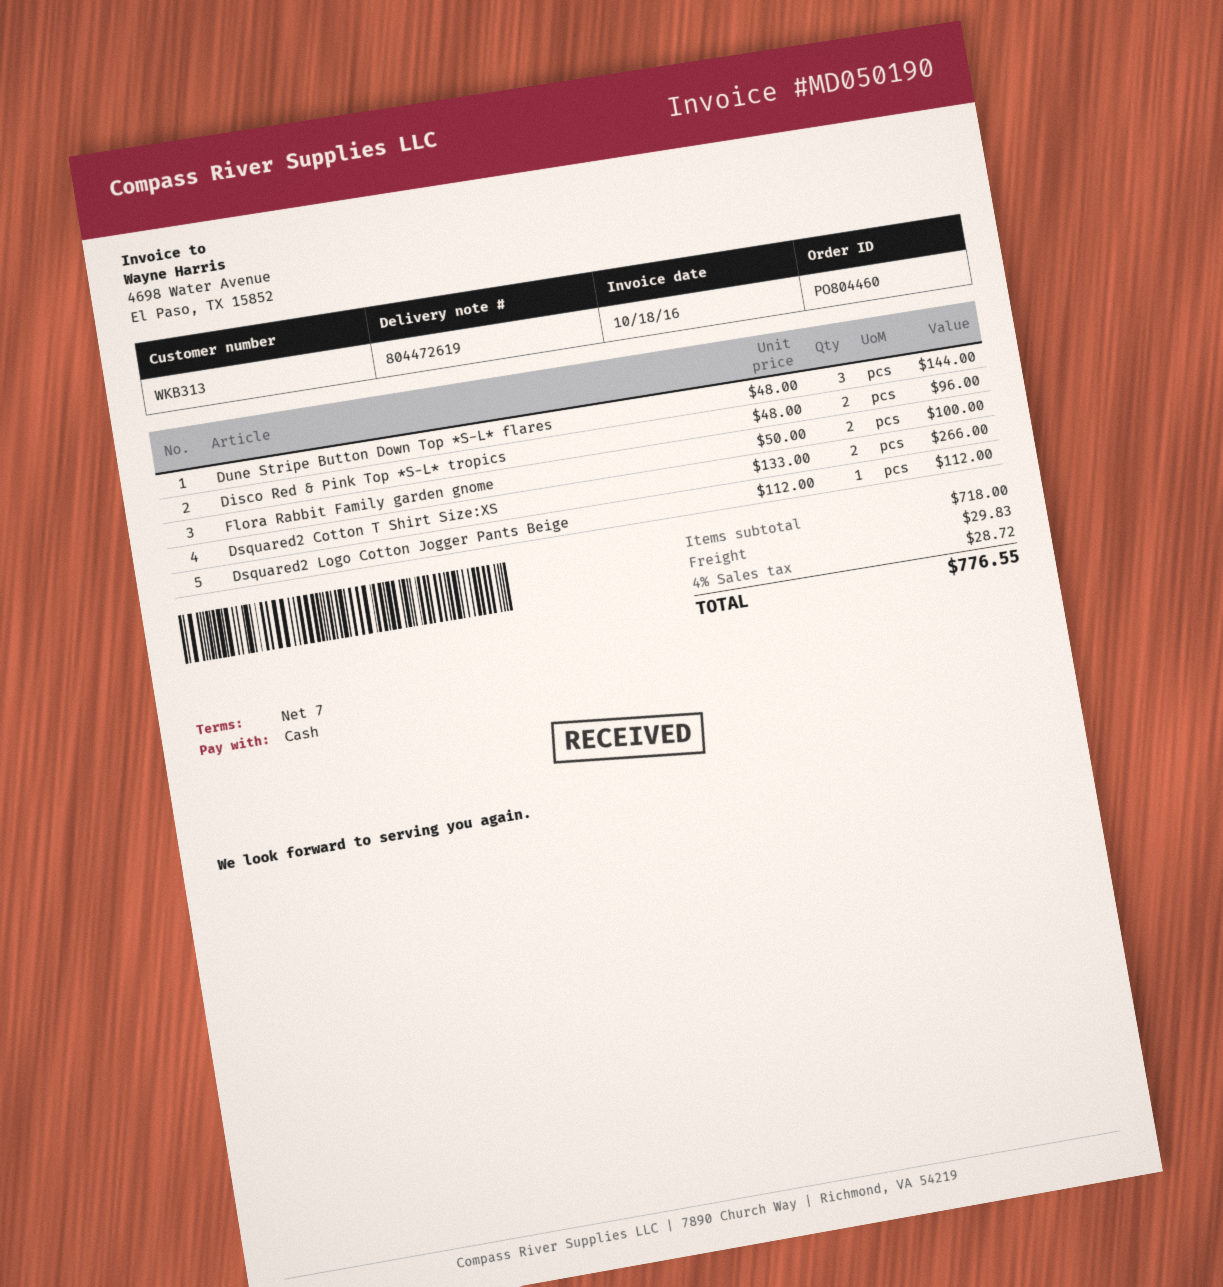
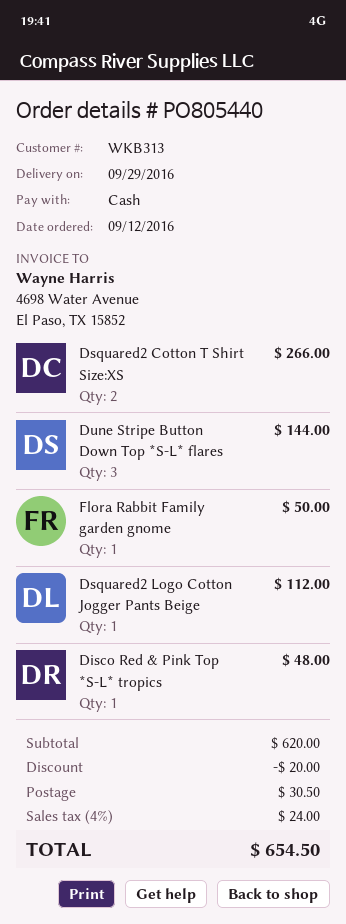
order number: PO804460 -> PO805440
Disco Red & Pink Top *S-L* tropics: 2 for 96.00 -> 1 for 48.00
Flora Rabbit Family garden gnome: 2 for 100.00 -> 1 for 50.00
subtotal: 718.00 -> 620.00
discount: none -> 20.00
shipping: 29.83 -> 30.50
tax: 4% = 28.72 -> 4% = 24.00
total: 776.55 -> 654.50

